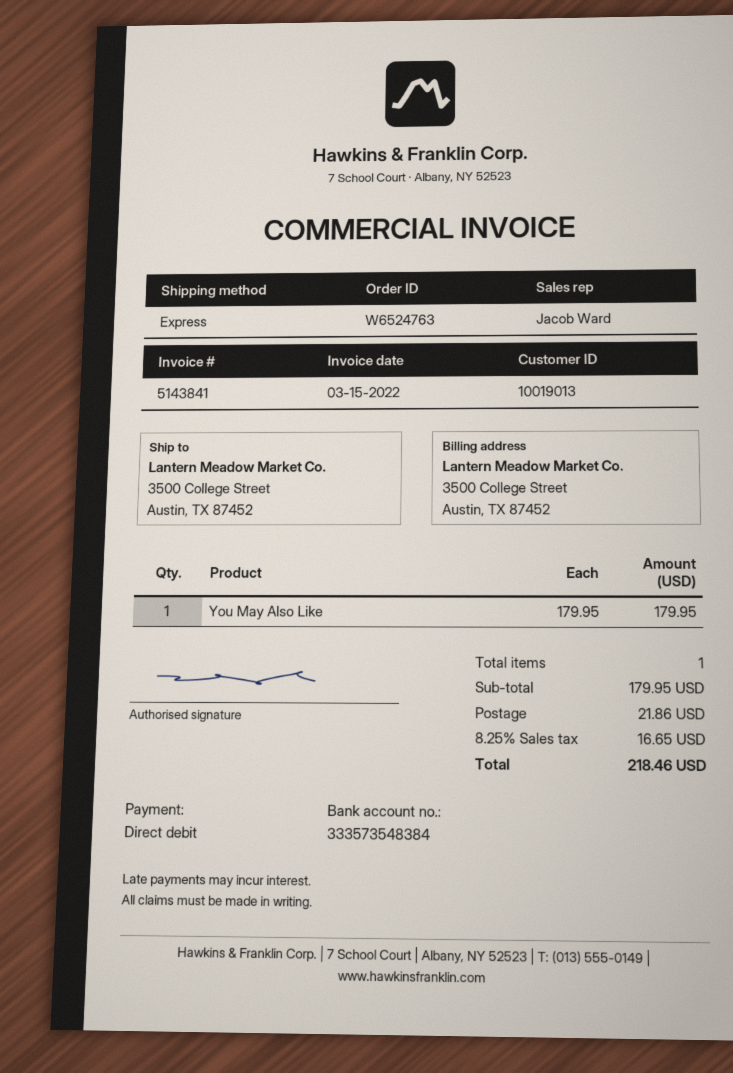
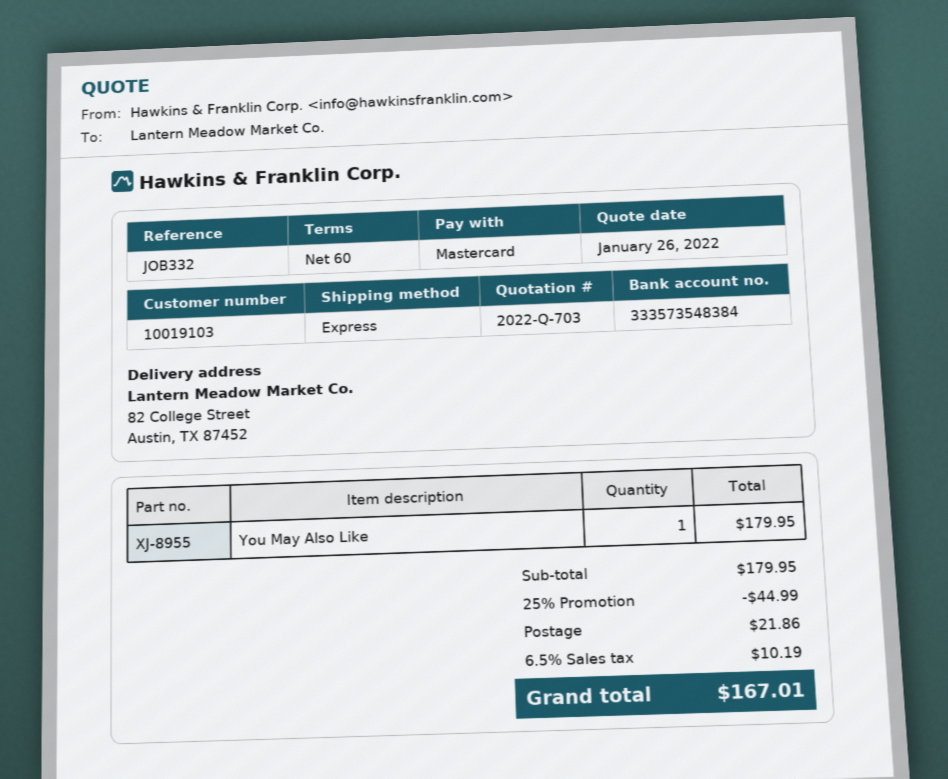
customer number: 10019013 -> 10019103
payment method: direct debit -> Mastercard
ship to: 3500 College Street, Austin, TX 87452 -> 82 College Street, Austin, TX 87452
discount: none -> 25% = 44.99
tax: 8.25% = 16.65 -> 6.5% = 10.19
total: 218.46 -> 167.01

